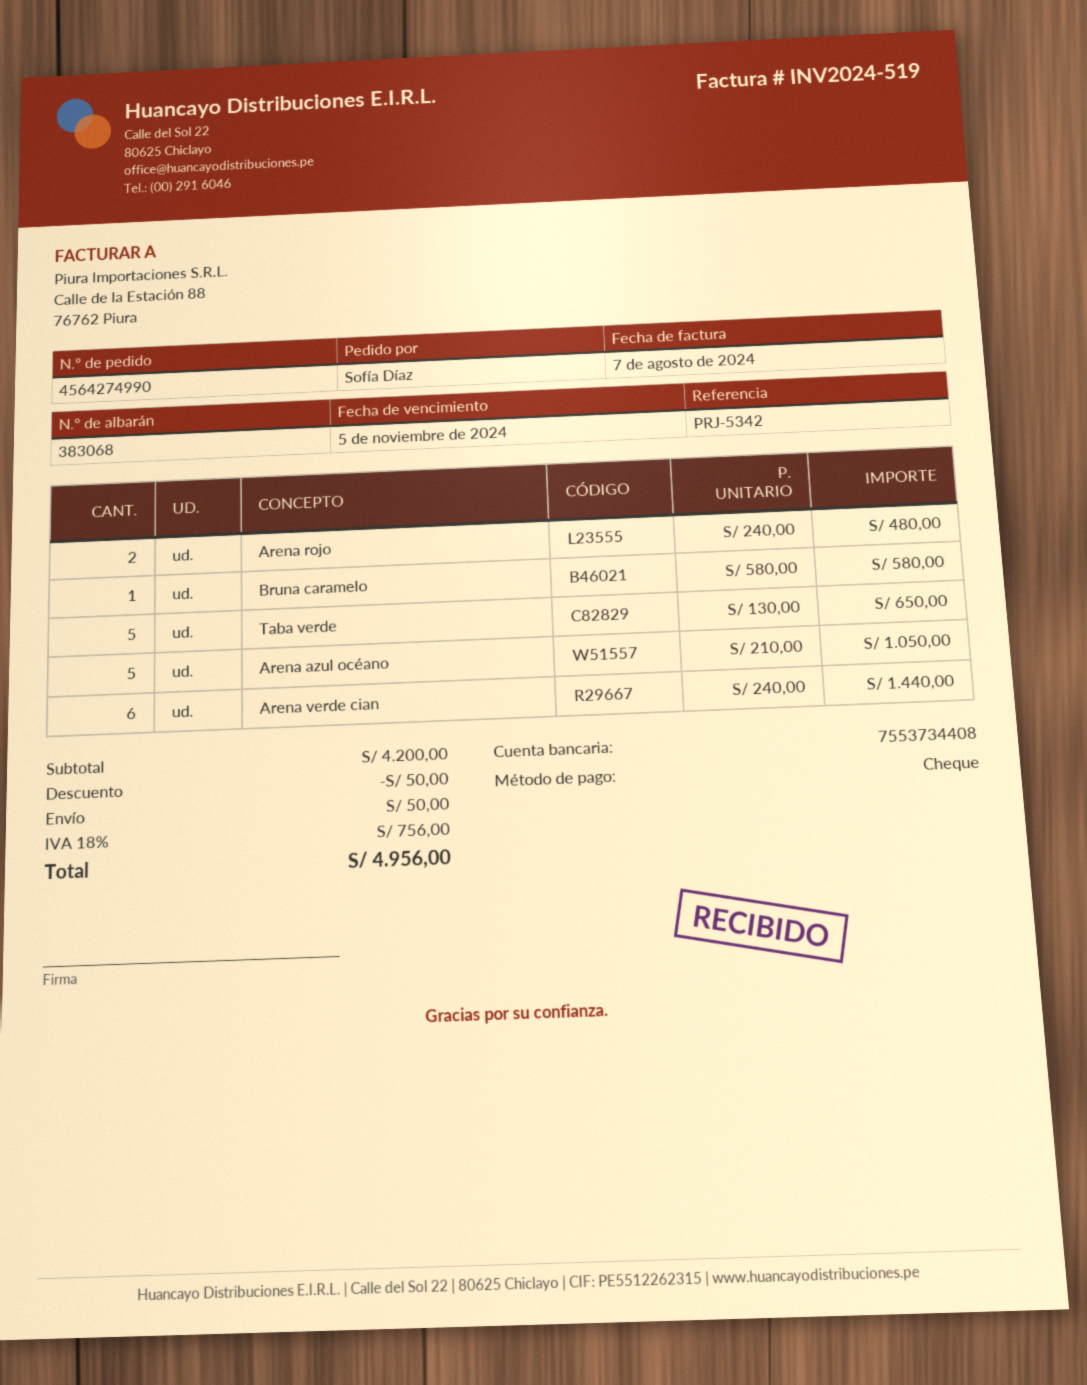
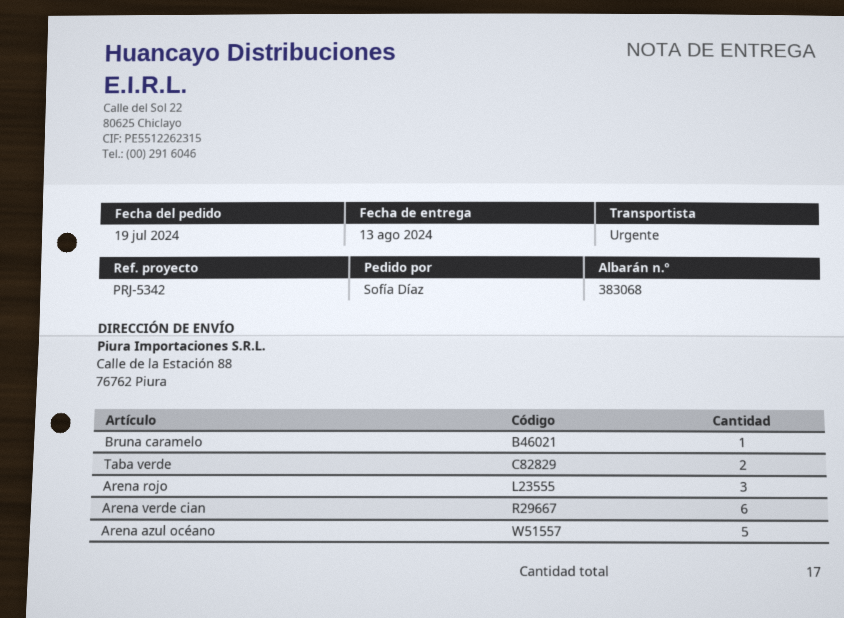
Arena rojo: 2 -> 3
Taba verde: 5 -> 2

